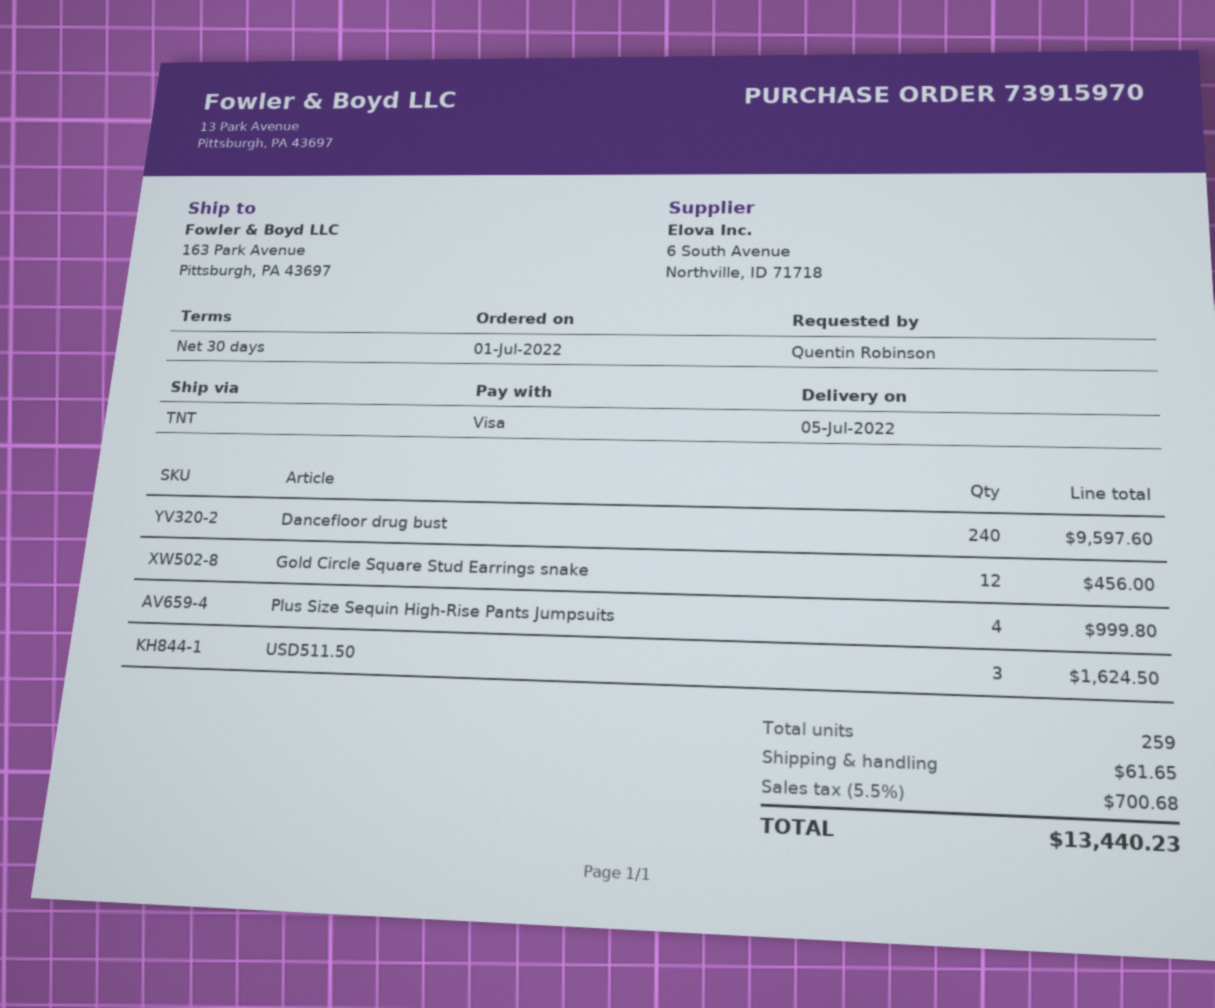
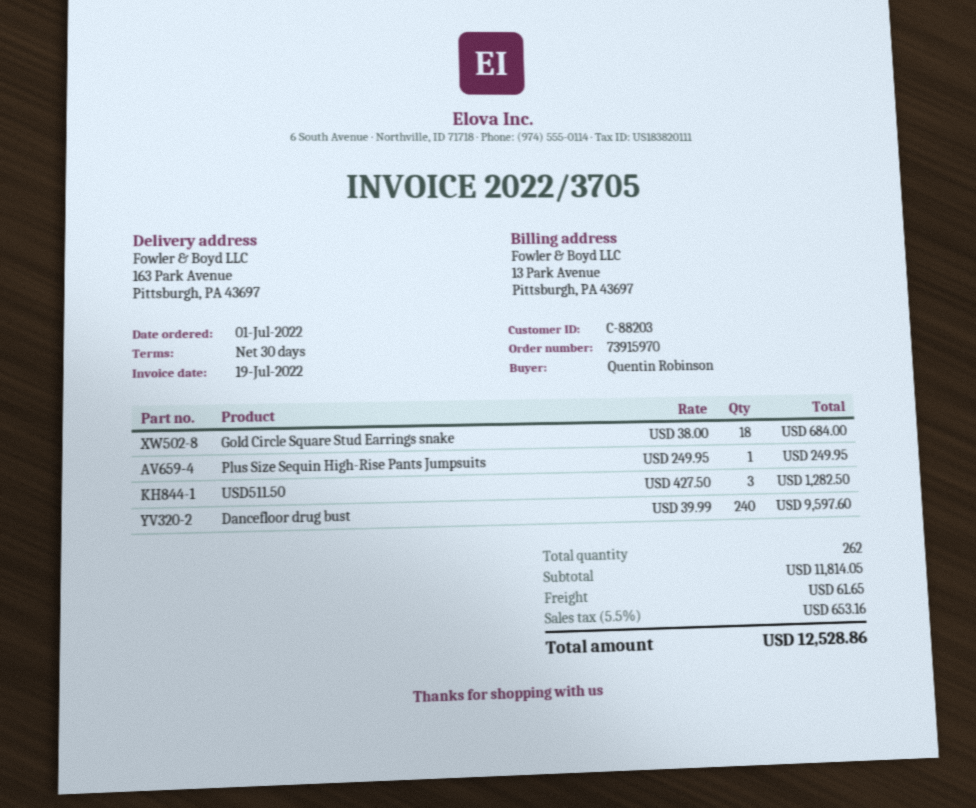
Gold Circle Square Stud Earrings snake: 12 for 456.00 -> 18 for 684.00
Plus Size Sequin High-Rise Pants Jumpsuits: 4 for 999.80 -> 1 for 249.95
USD511.50: 3 for 1624.50 -> 3 for 1282.50
total quantity: 259 -> 262
tax: 5.5% = 700.68 -> 5.5% = 653.16
total: 13440.23 -> 12528.86

